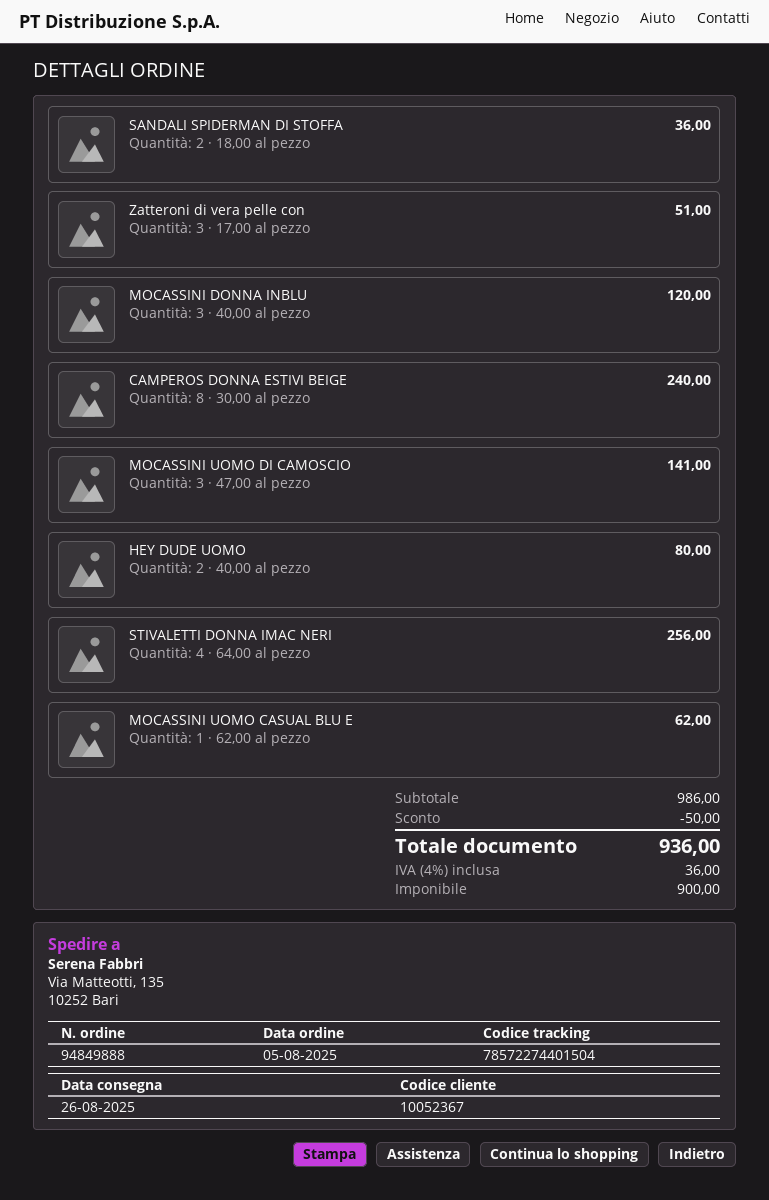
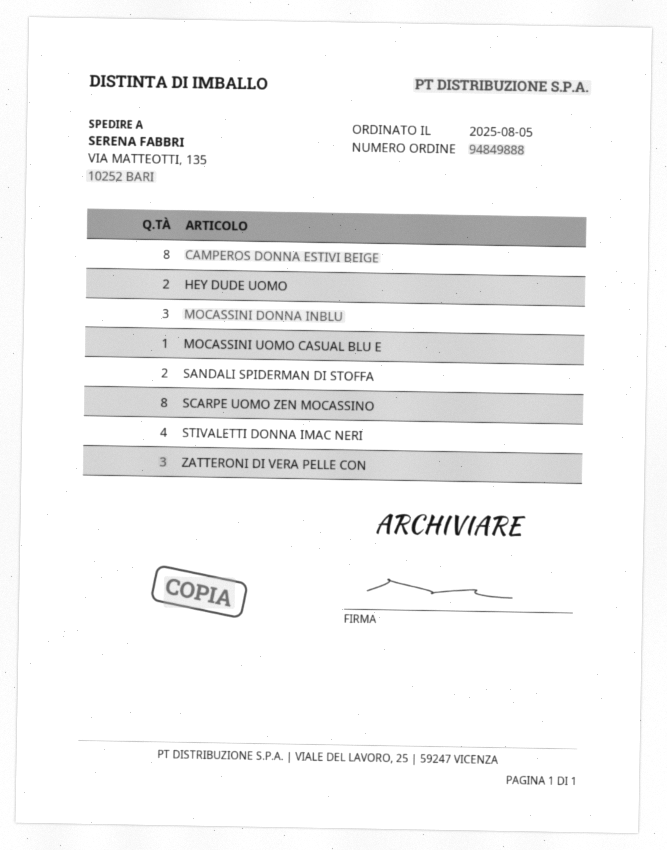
MOCASSINI UOMO DI CAMOSCIO: 3 -> none
SCARPE UOMO ZEN MOCASSINO: none -> 8

